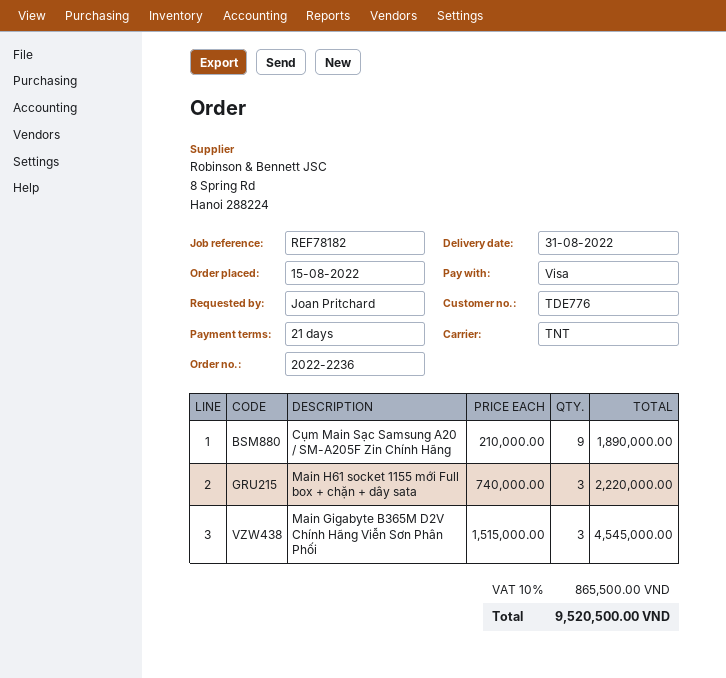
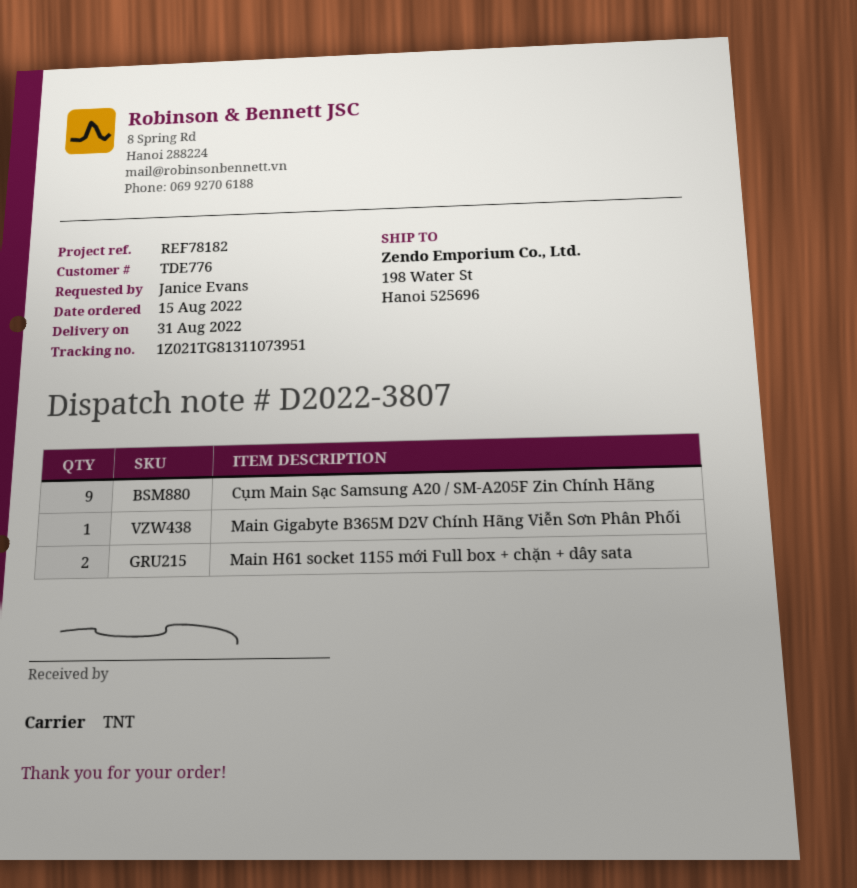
ordered by: Joan Pritchard -> Janice Evans
Main H61 socket 1155 mới Full box + chặn + dây sata: 3 -> 2
Main Gigabyte B365M D2V Chính Hãng Viễn Sơn Phân Phối: 3 -> 1

